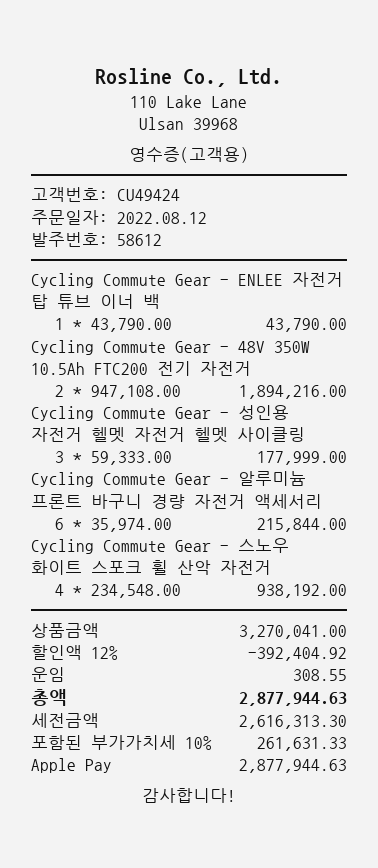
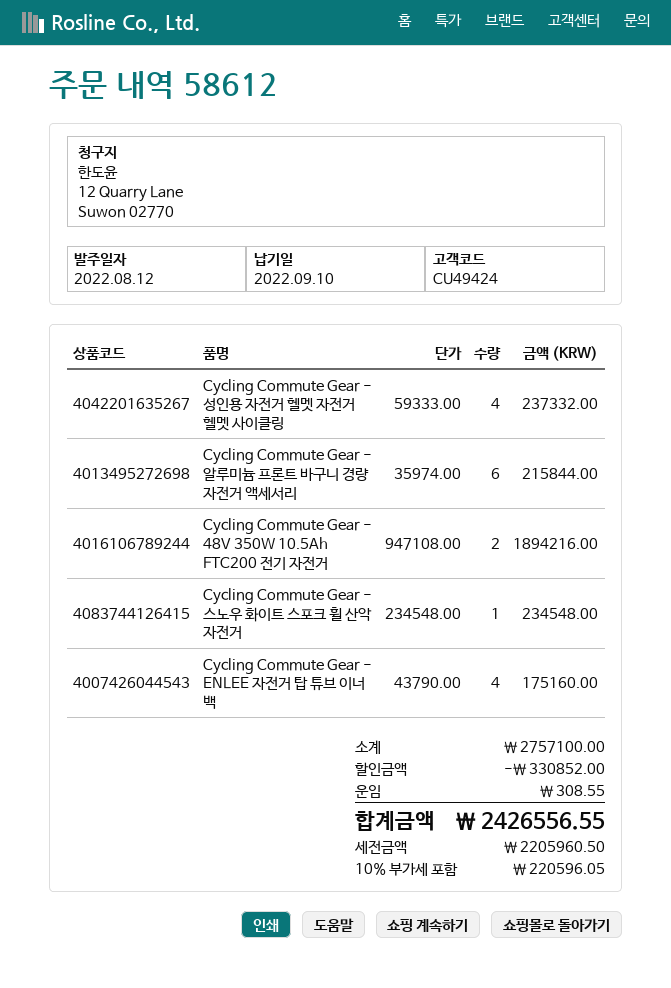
Cycling Commute Gear - ENLEE 자전거 탑 튜브 이너 백: 1 x 43790.00 = 43790.00 -> 4 x 43790.00 = 175160.00
Cycling Commute Gear - 성인용 자전거 헬멧 자전거 헬멧 사이클링: 3 x 59333.00 = 177999.00 -> 4 x 59333.00 = 237332.00
Cycling Commute Gear - 스노우 화이트 스포크 휠 산악 자전거: 4 x 234548.00 = 938192.00 -> 1 x 234548.00 = 234548.00
subtotal: 3270041.00 -> 2757100.00
discount: 392404.92 -> 330852.00
net: 2616313.30 -> 2205960.50
tax: 10% = 261631.33 -> 10% = 220596.05
total: 2877944.63 -> 2426556.55

